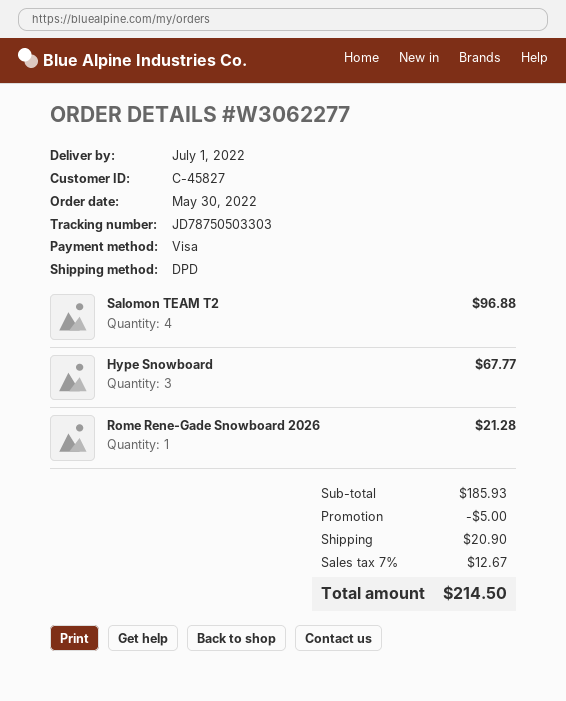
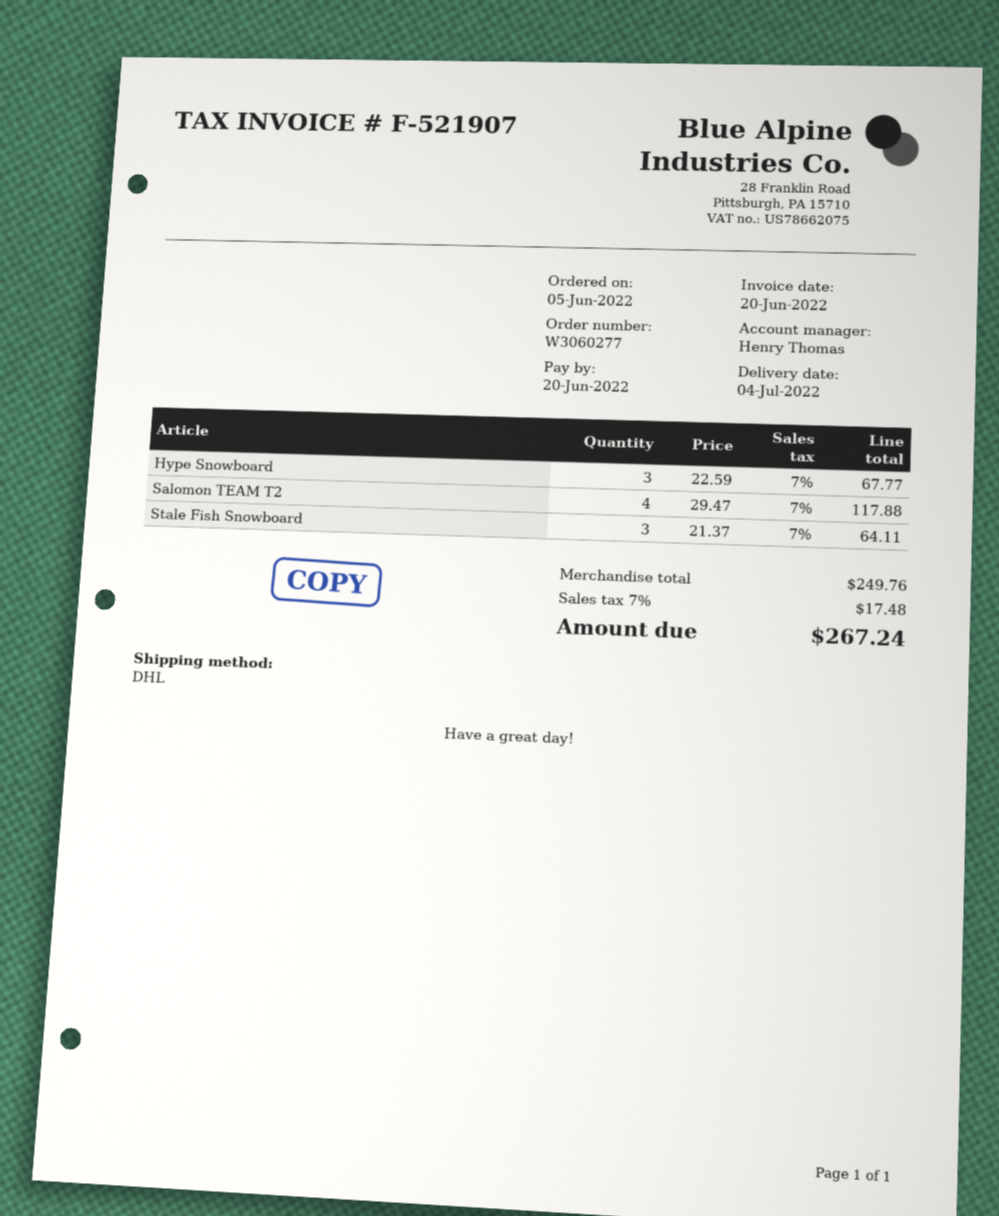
order number: W3062277 -> W3060277
order date: 2022-05-30 -> 2022-06-05
delivery date: 2022-07-01 -> 2022-07-04
shipping method: DPD -> DHL
Salomon TEAM T2: 4 for 96.88 -> 4 for 117.88
Rome Rene-Gade Snowboard 2026: 1 for 21.28 -> none
Stale Fish Snowboard: none -> 3 for 64.11
subtotal: 185.93 -> 249.76
discount: 5.00 -> none
shipping: 20.90 -> none
tax: 7% = 12.67 -> 7% = 17.48
total: 214.50 -> 267.24

